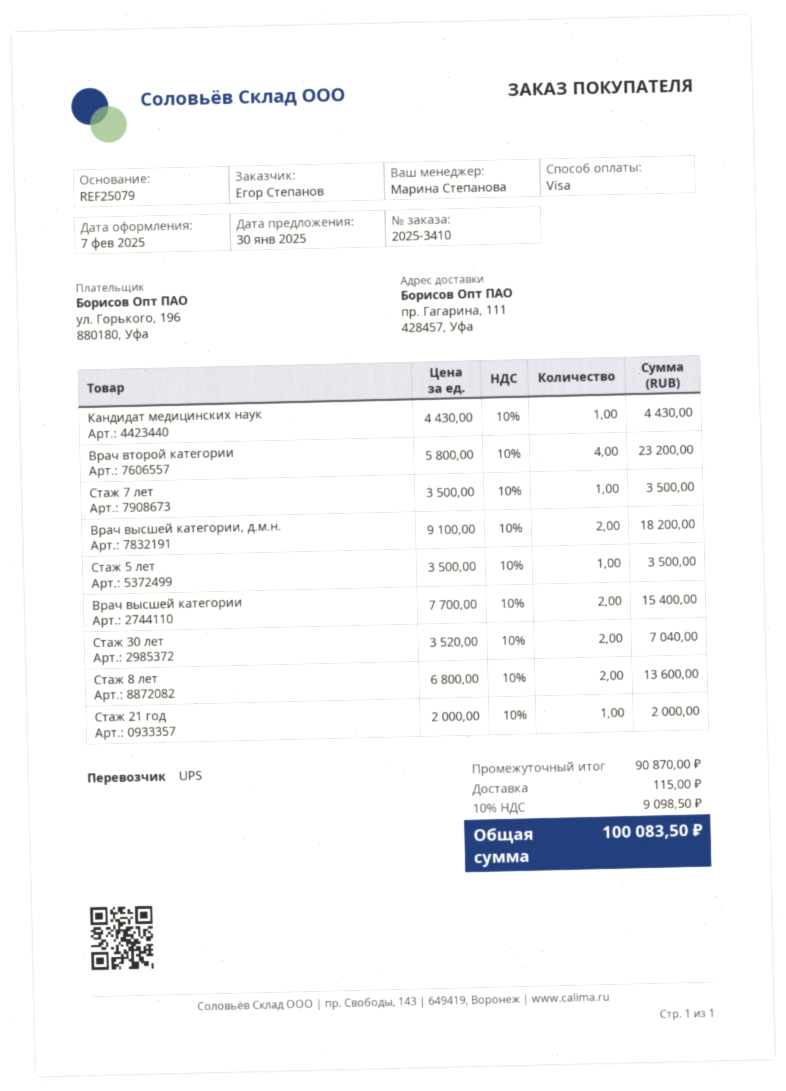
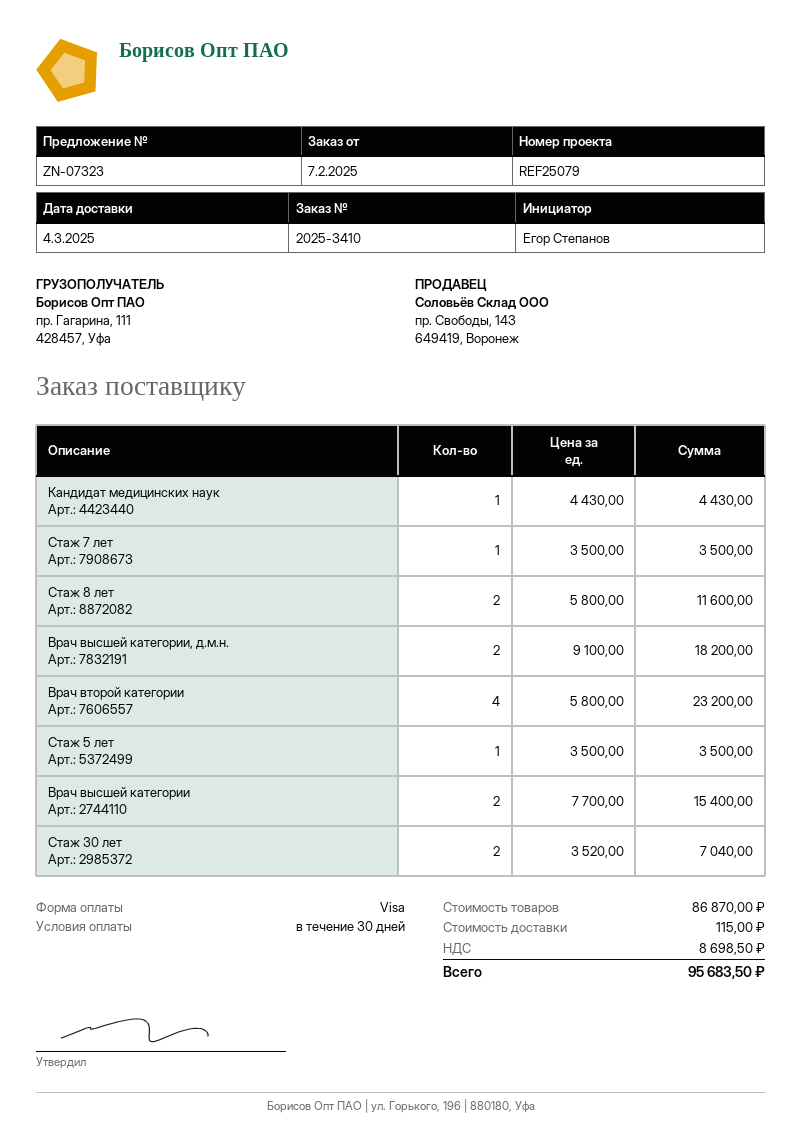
Стаж 8 лет: 2 x 6800.00 = 13600.00 -> 2 x 5800.00 = 11600.00
Стаж 21 год: 1 x 2000.00 = 2000.00 -> none
subtotal: 90870.00 -> 86870.00
tax: 9098.50 -> 8698.50
total: 100083.50 -> 95683.50

